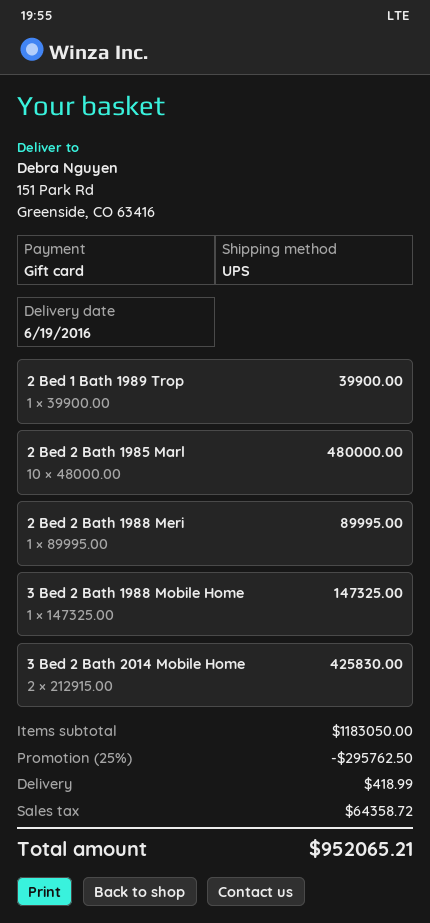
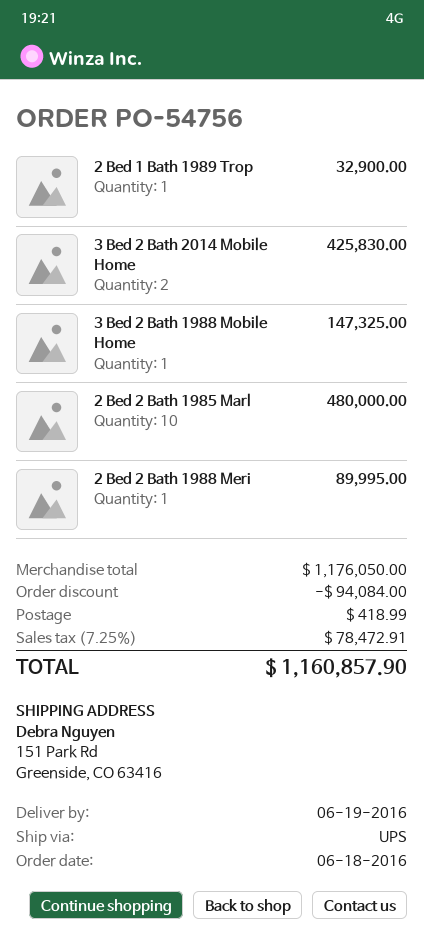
2 Bed 1 Bath 1989 Trop: 1 for 39900.00 -> 1 for 32900.00
subtotal: 1183050.00 -> 1176050.00
discount: 295762.50 -> 94084.00
tax: 64358.72 -> 78472.91
total: 952065.21 -> 1160857.90

